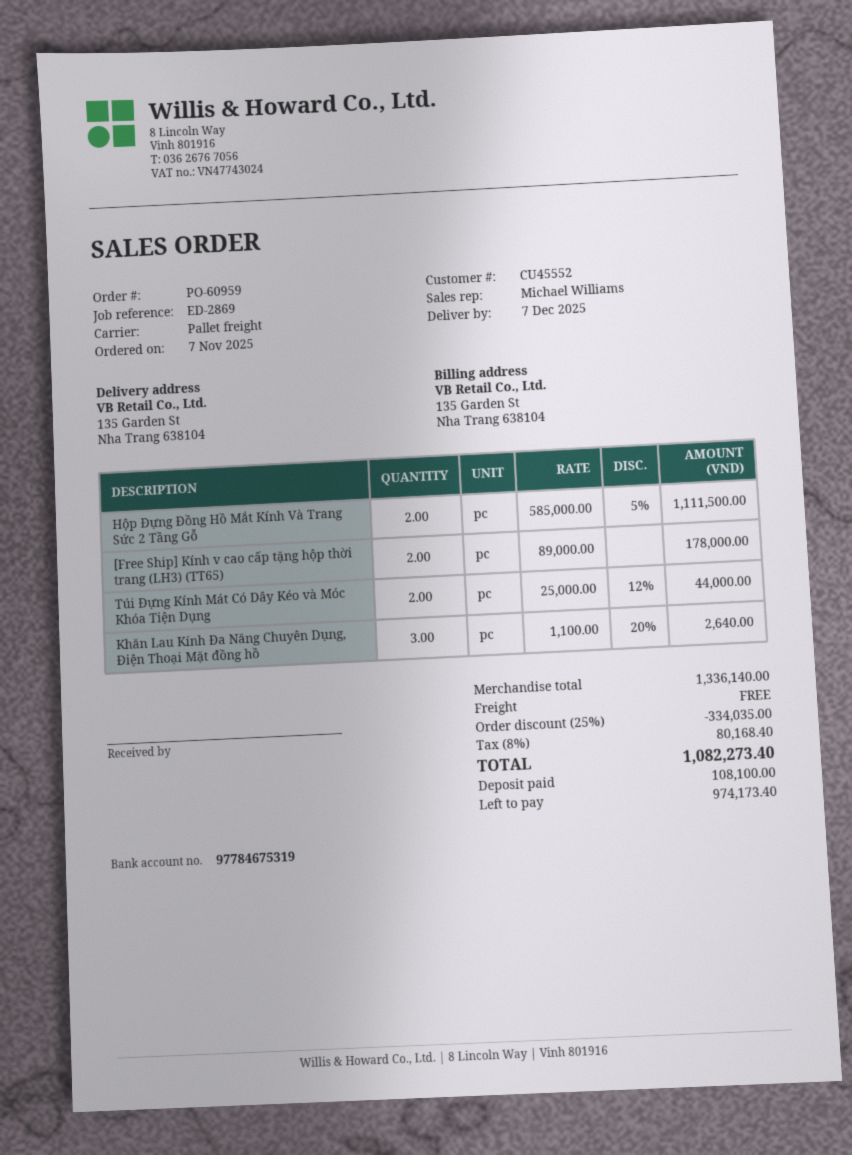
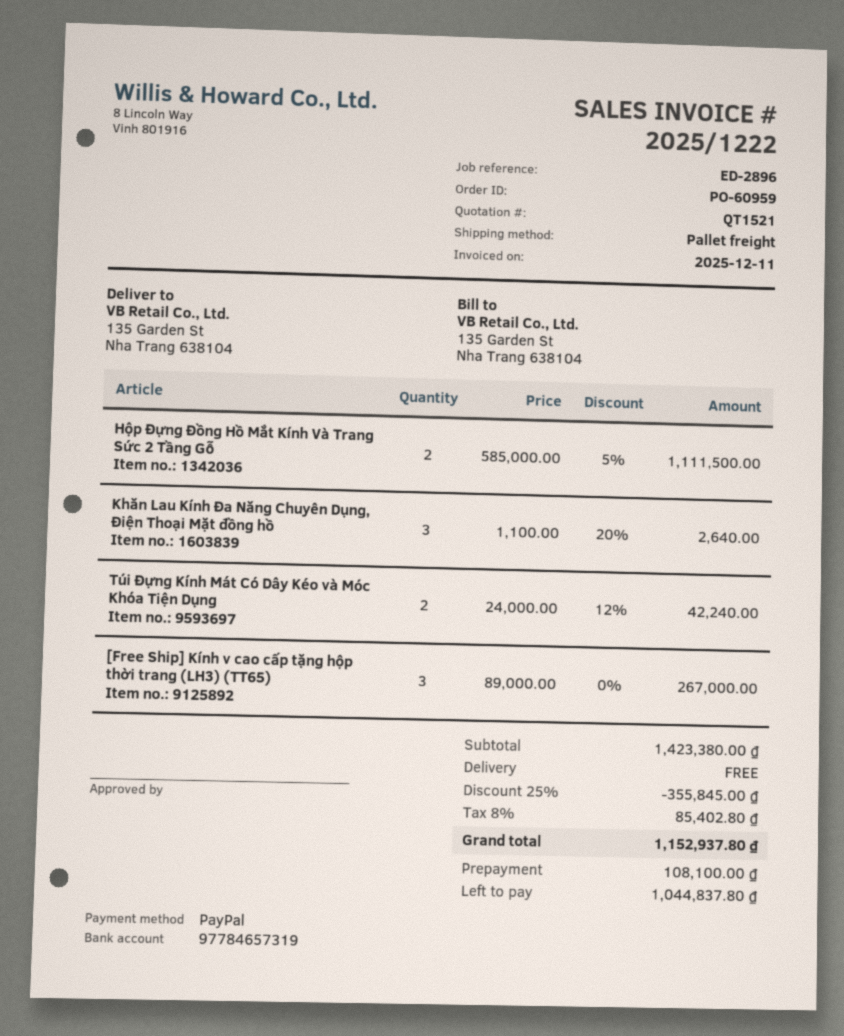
reference: ED-2869 -> ED-2896
bank account: 97784675319 -> 97784657319
[Free Ship] Kính v cao cấp tặng hộp thời trang (LH3) (TT65): 2 x 89000.00 = 178000.00 -> 3 x 89000.00 = 267000.00
Túi Đựng Kính Mát Có Dây Kéo và Móc Khóa Tiện Dụng: 2 x 25000.00 - 12% = 44000.00 -> 2 x 24000.00 - 12% = 42240.00
subtotal: 1336140.00 -> 1423380.00
discount: 25% = 334035.00 -> 25% = 355845.00
tax: 8% = 80168.40 -> 8% = 85402.80
total: 1082273.40 -> 1152937.80
balance: 974173.40 -> 1044837.80

